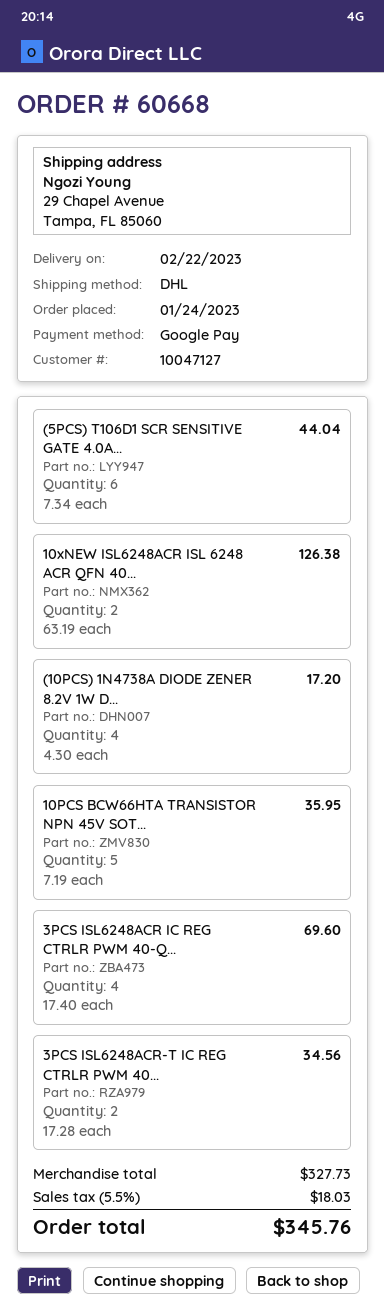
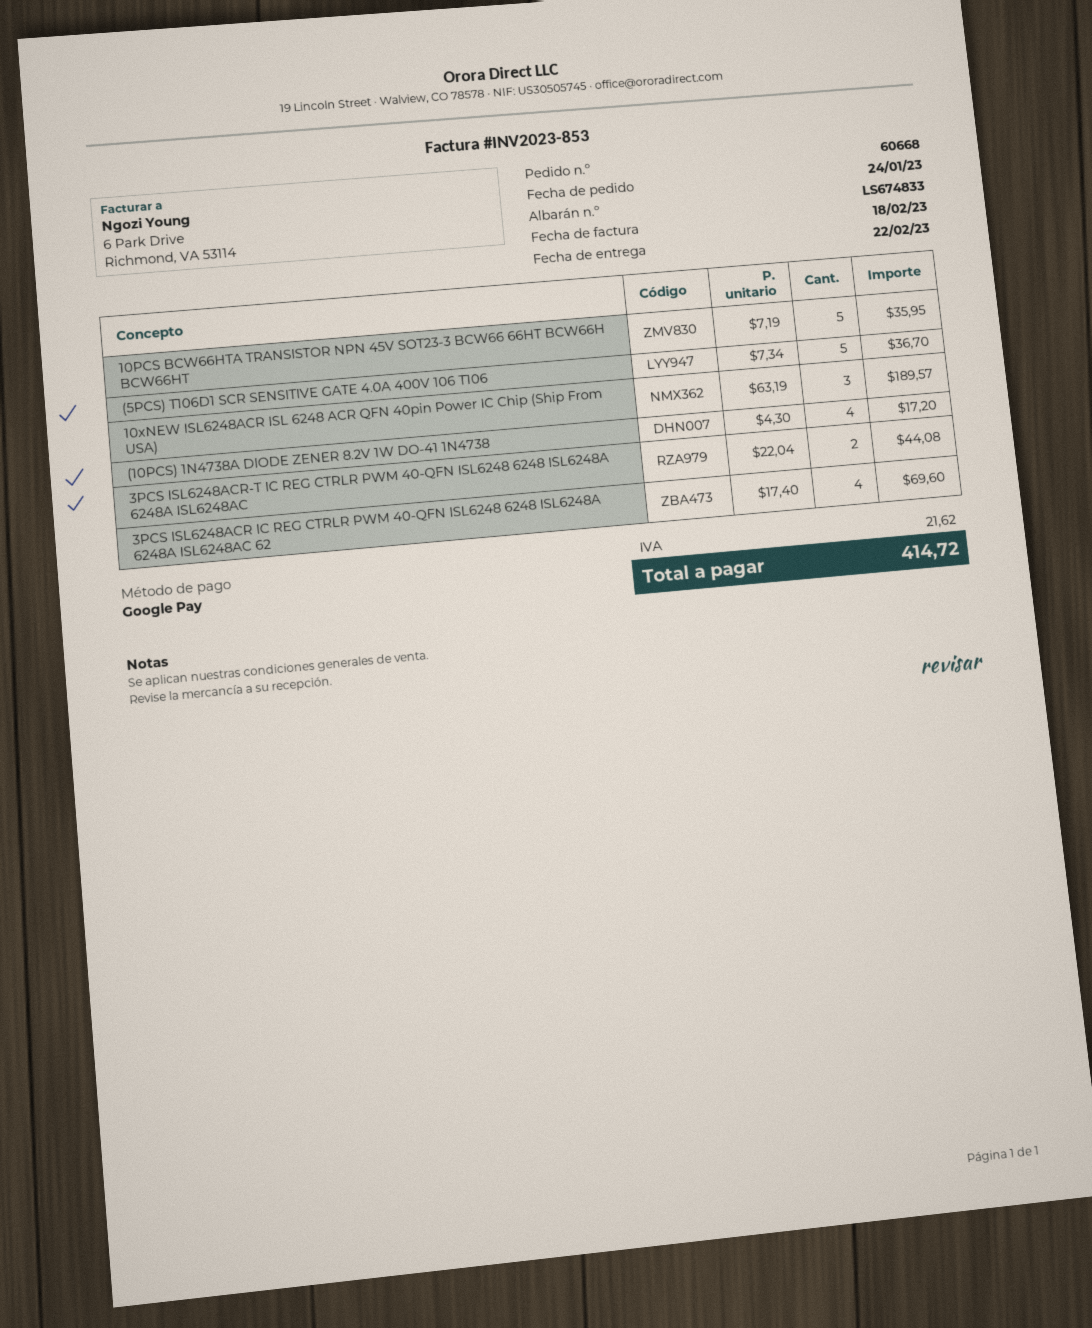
(5PCS) T106D1 SCR SENSITIVE GATE 4.0A...: 6 x 7.34 = 44.04 -> 5 x 7.34 = 36.70
10xNEW ISL6248ACR ISL 6248 ACR QFN 40...: 2 x 63.19 = 126.38 -> 3 x 63.19 = 189.57
3PCS ISL6248ACR-T IC REG CTRLR PWM 40...: 2 x 17.28 = 34.56 -> 2 x 22.04 = 44.08
tax: 18.03 -> 21.62
total: 345.76 -> 414.72

